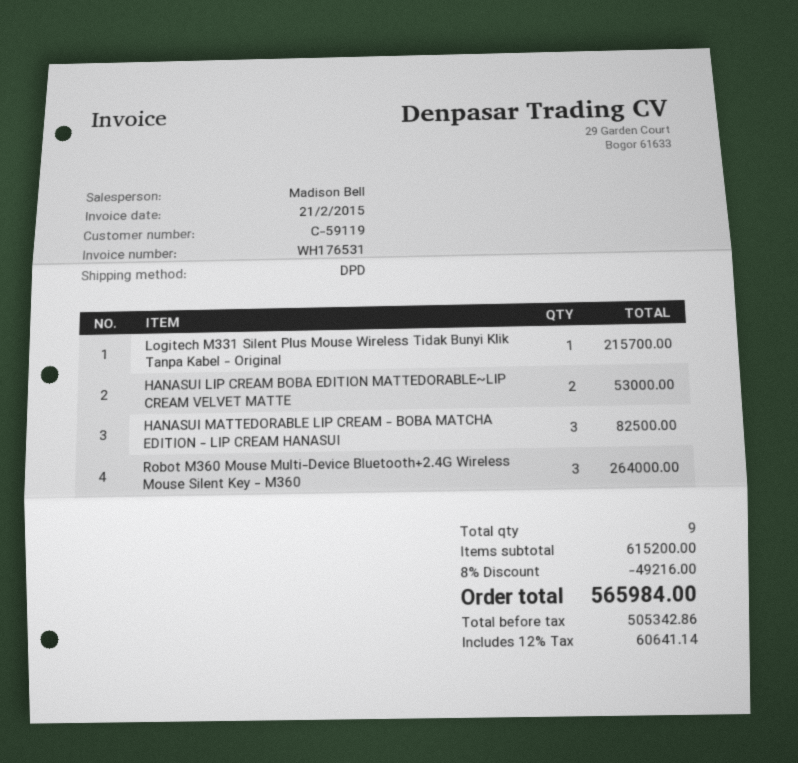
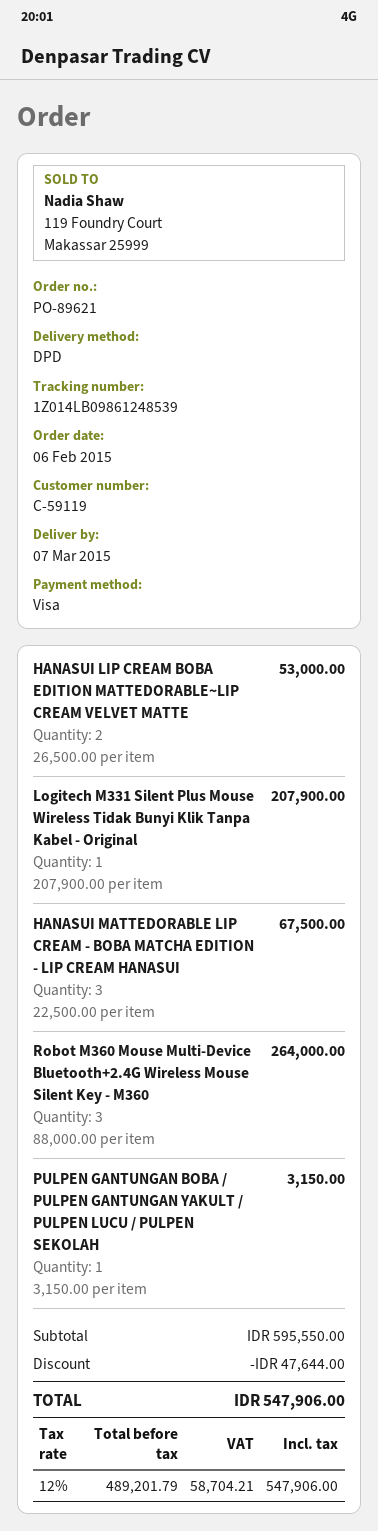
Logitech M331 Silent Plus Mouse Wireless Tidak Bunyi Klik Tanpa Kabel - Original: 1 for 215700.00 -> 1 for 207900.00
HANASUI MATTEDORABLE LIP CREAM - BOBA MATCHA EDITION - LIP CREAM HANASUI: 3 for 82500.00 -> 3 for 67500.00
PULPEN GANTUNGAN BOBA / PULPEN GANTUNGAN YAKULT / PULPEN LUCU / PULPEN SEKOLAH: none -> 1 for 3150.00
subtotal: 615200.00 -> 595550.00
discount: 49216.00 -> 47644.00
net: 505342.86 -> 489201.79
tax: 12% = 60641.14 -> 12% = 58704.21
total: 565984.00 -> 547906.00

